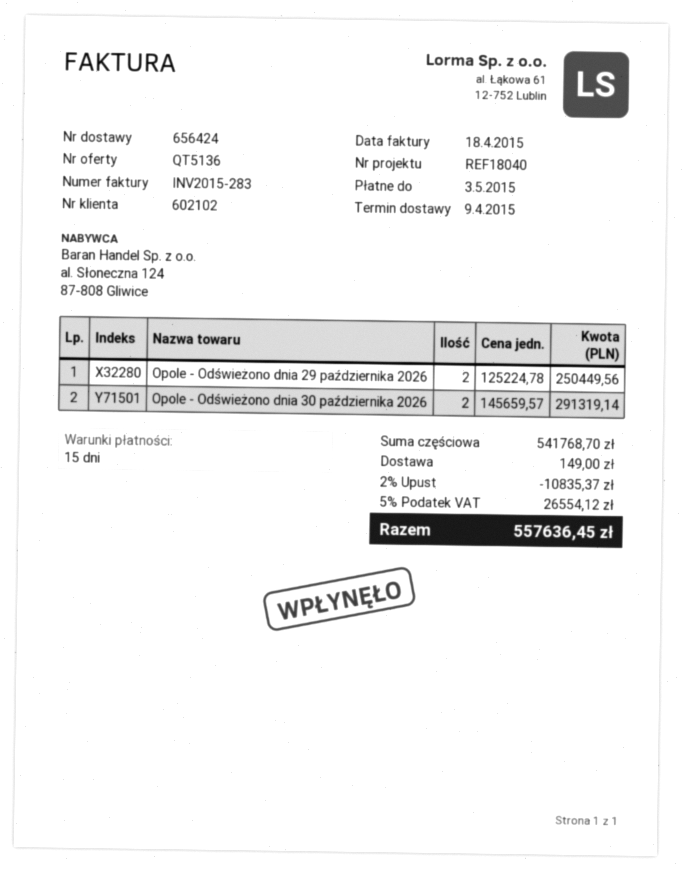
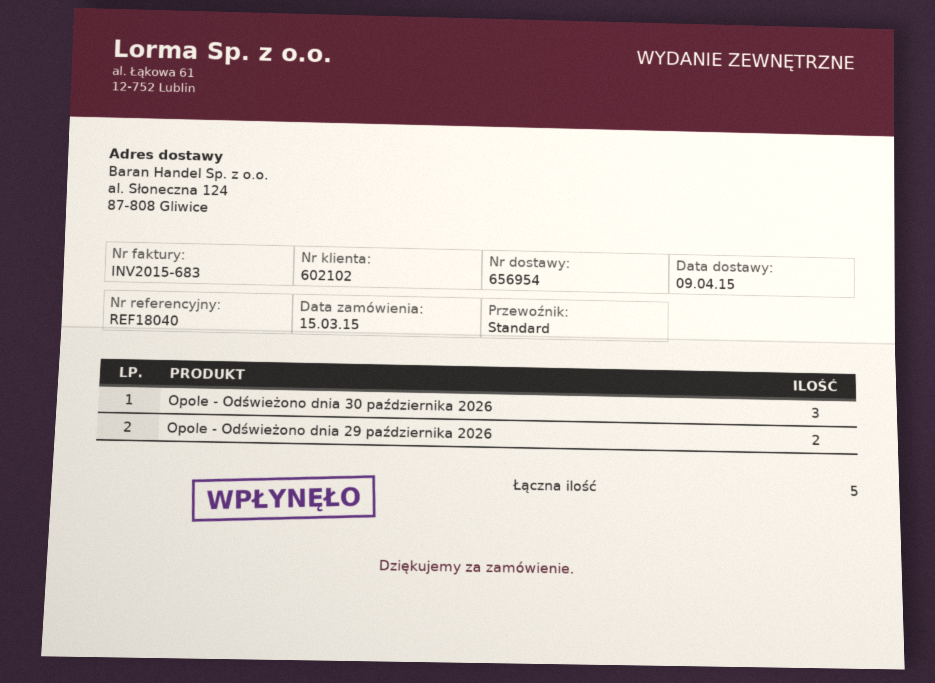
delivery note number: 656424 -> 656954
invoice number: INV2015-283 -> INV2015-683
Opole - Odświeżono dnia 30 października 2026: 2 -> 3

